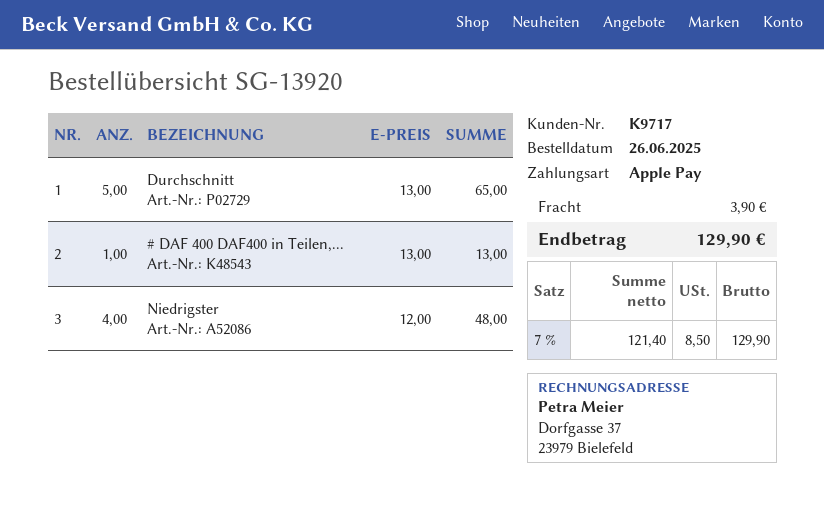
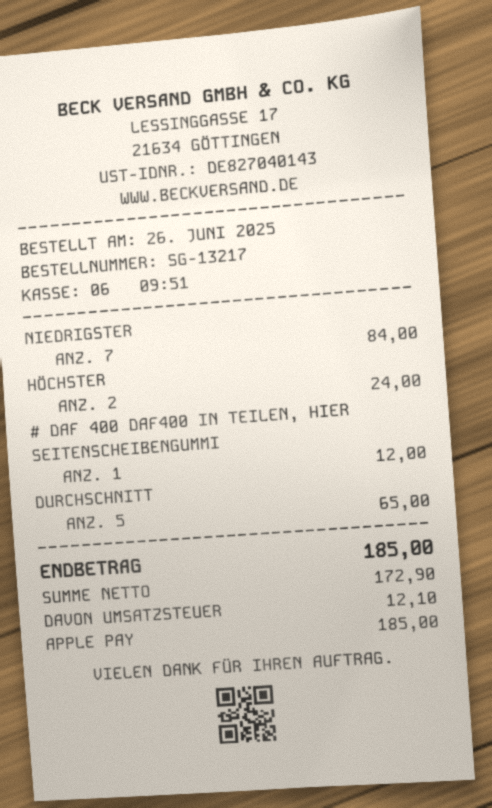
order number: SG-13920 -> SG-13217
# DAF 400 DAF400 in Teilen,...: 1 for 13.00 -> 1 for 12.00
Niedrigster: 4 for 48.00 -> 7 for 84.00
HÖCHSTER: none -> 2 for 24.00
shipping: 3.90 -> none
net: 121.40 -> 172.90
tax: 8.50 -> 12.10
total: 129.90 -> 185.00

